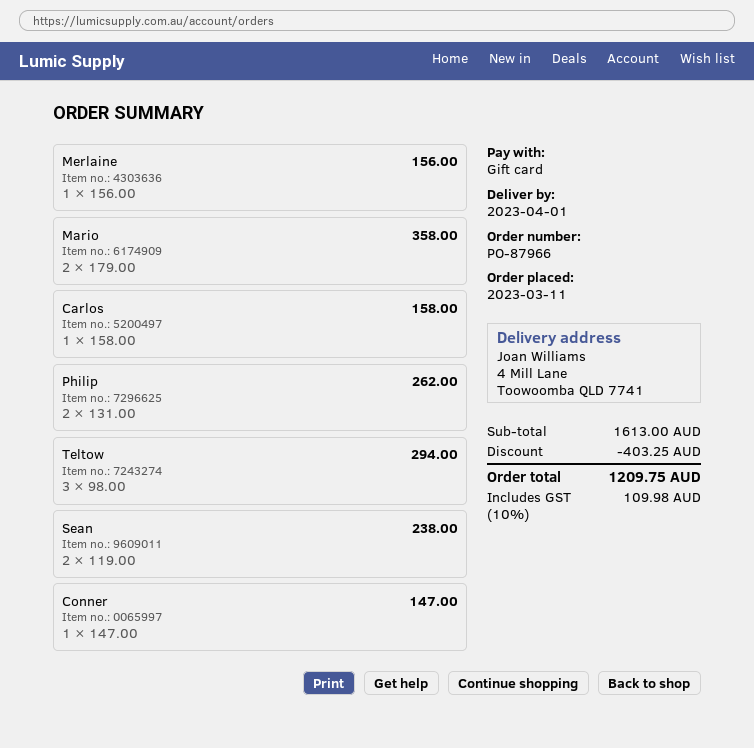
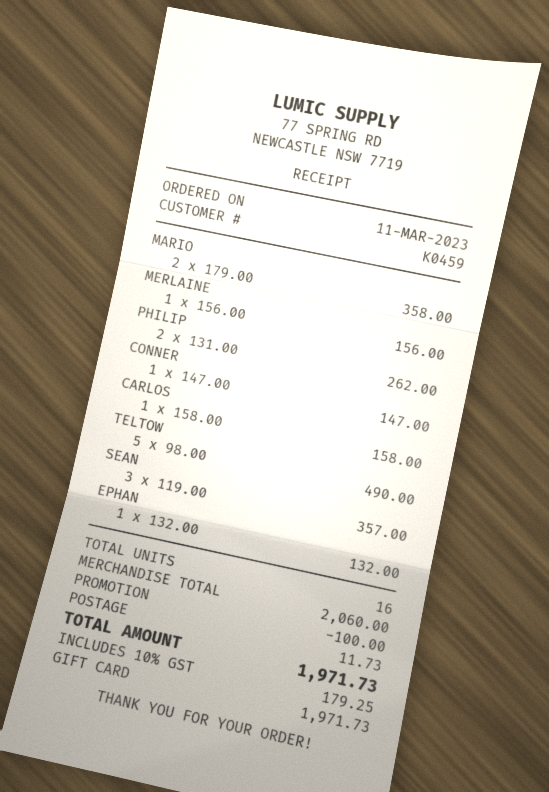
Teltow: 3 x 98.00 = 294.00 -> 5 x 98.00 = 490.00
Sean: 2 x 119.00 = 238.00 -> 3 x 119.00 = 357.00
EPHAN: none -> 1 x 132.00 = 132.00
subtotal: 1613.00 -> 2060.00
discount: 403.25 -> 100.00
shipping: none -> 11.73
tax: 10% = 109.98 -> 10% = 179.25
total: 1209.75 -> 1971.73

